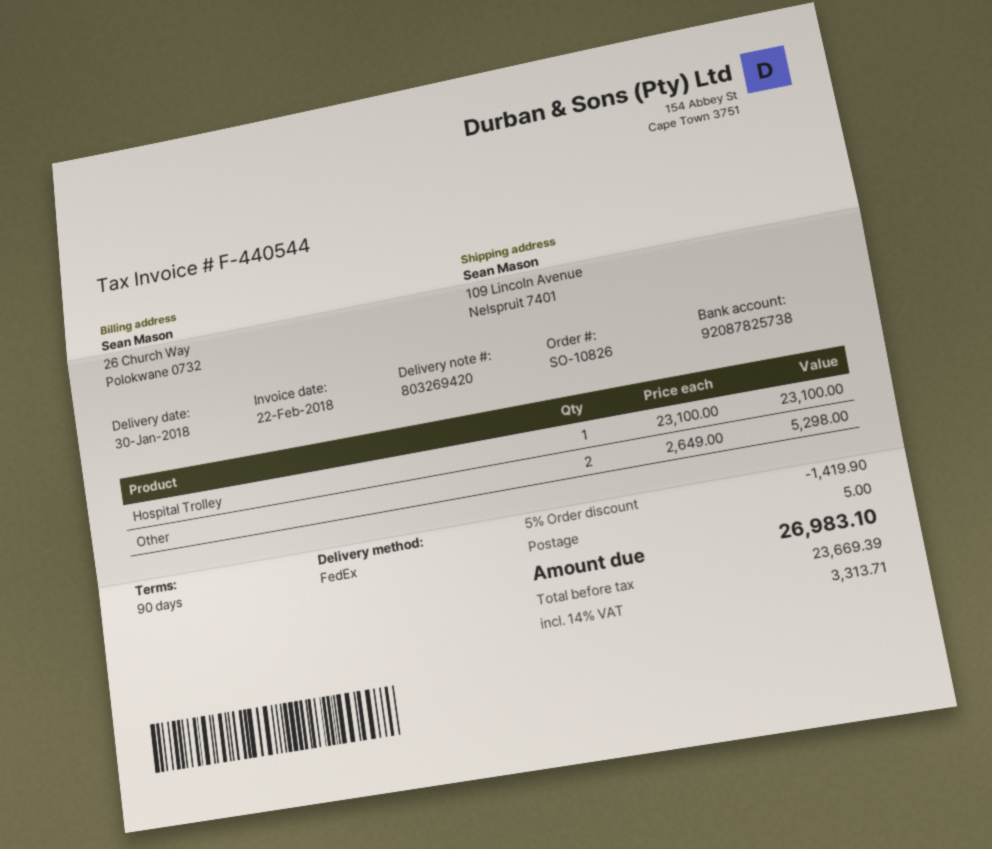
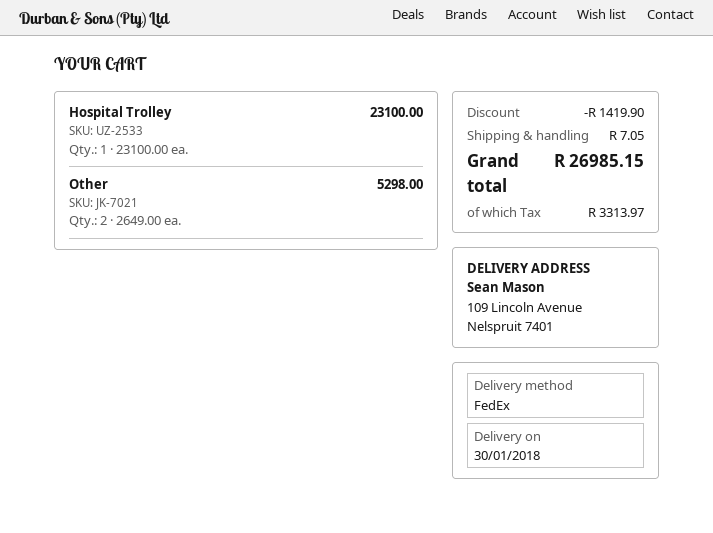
shipping: 5.00 -> 7.05
tax: 3313.71 -> 3313.97
total: 26983.10 -> 26985.15

